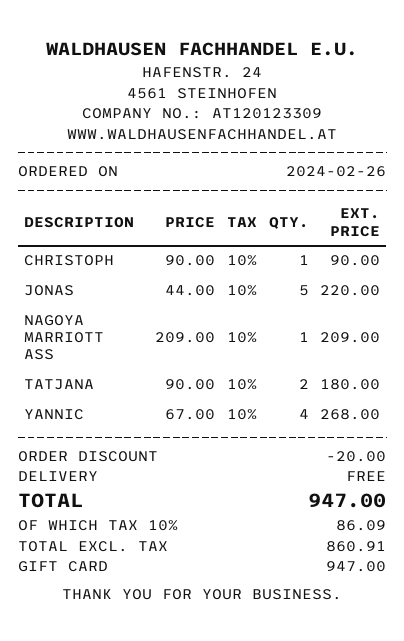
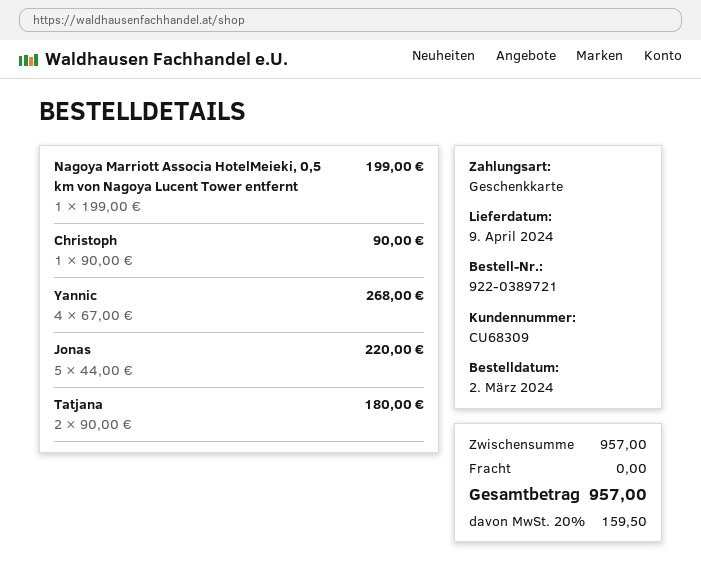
order date: 2024-02-26 -> 2024-03-02
NAGOYA MARRIOTT ASS: 1 x 209.00 = 209.00 -> 1 x 199.00 = 199.00
discount: 20.00 -> none
tax: 10% = 86.09 -> 20% = 159.50
total: 947.00 -> 957.00

